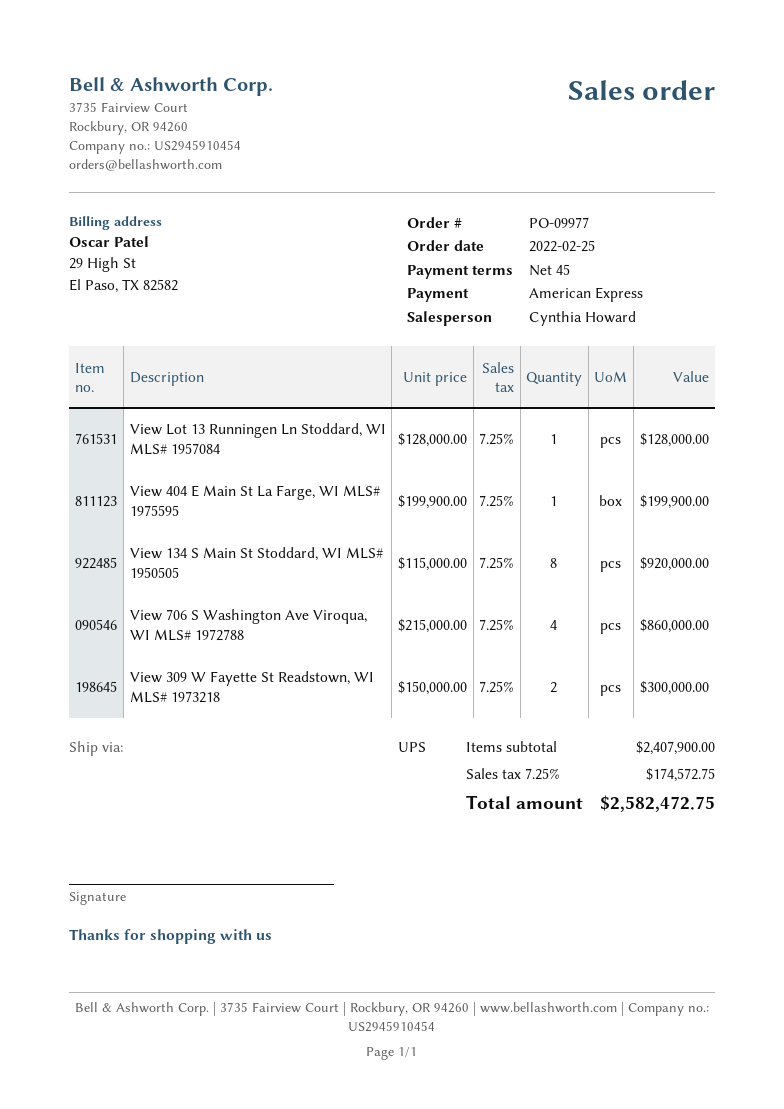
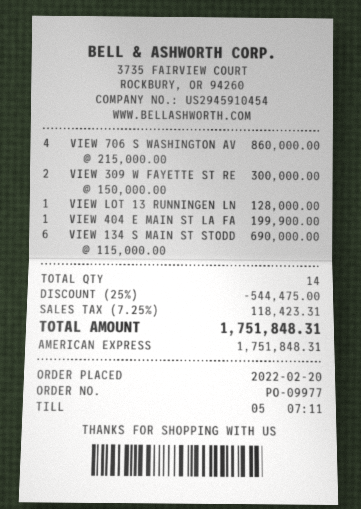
order date: 2022-02-25 -> 2022-02-20
View 134 S Main St Stoddard, WI MLS# 1950505: 8 x 115000.00 = 920000.00 -> 6 x 115000.00 = 690000.00
discount: none -> 25% = 544475.00
tax: 7.25% = 174572.75 -> 7.25% = 118423.31
total: 2582472.75 -> 1751848.31

